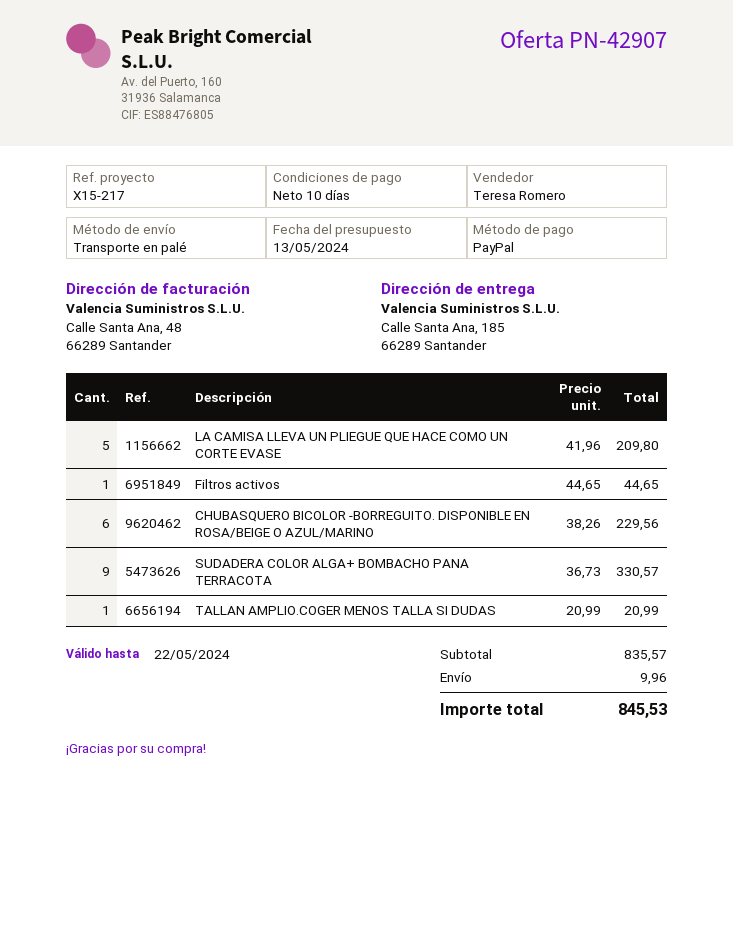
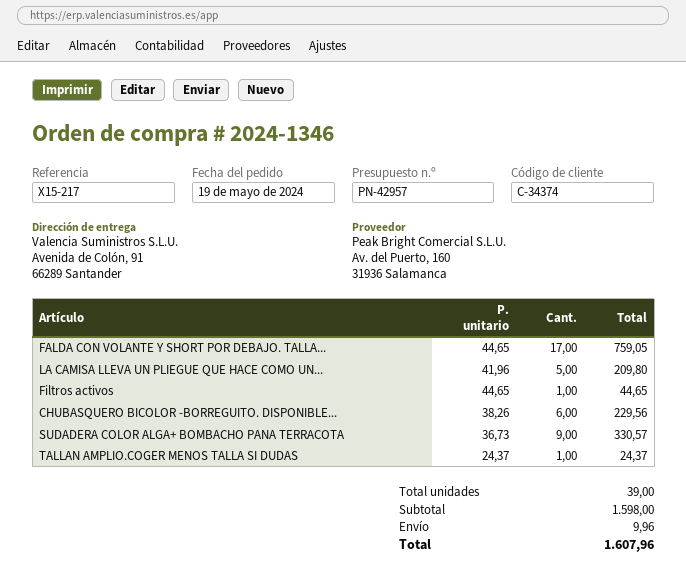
quote number: PN-42907 -> PN-42957
ship to: Calle Santa Ana, 185, 66289 Santander -> Avenida de Colón, 91, 66289 Santander
TALLAN AMPLIO.COGER MENOS TALLA SI DUDAS: 1 x 20.99 = 20.99 -> 1 x 24.37 = 24.37
FALDA CON VOLANTE Y SHORT POR DEBAJO. TALLA...: none -> 17 x 44.65 = 759.05
subtotal: 835.57 -> 1598.00
total: 845.53 -> 1607.96

